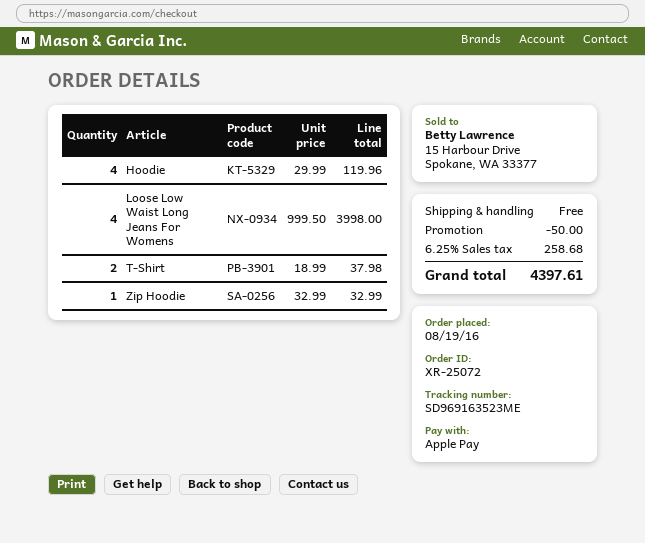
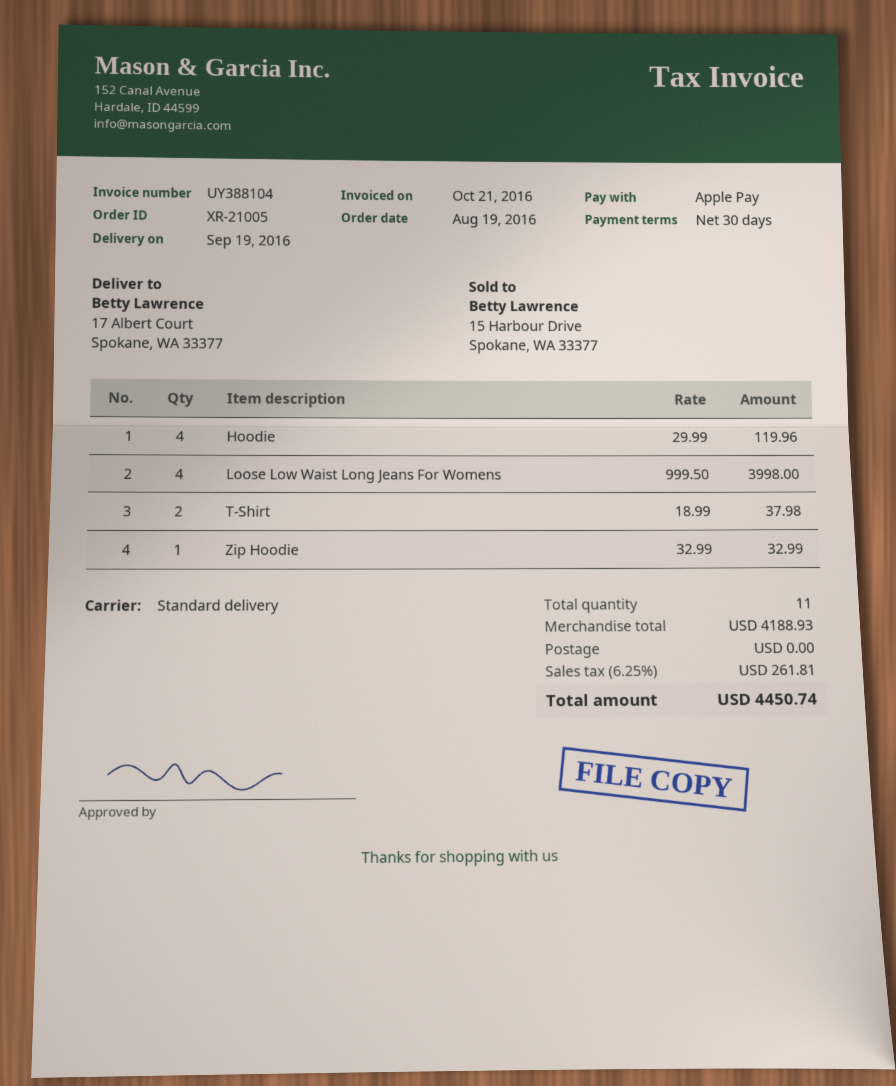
order number: XR-25072 -> XR-21005
discount: 50.00 -> none
tax: 6.25% = 258.68 -> 6.25% = 261.81
total: 4397.61 -> 4450.74

